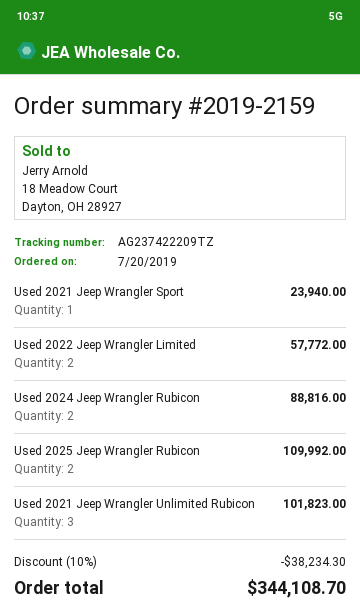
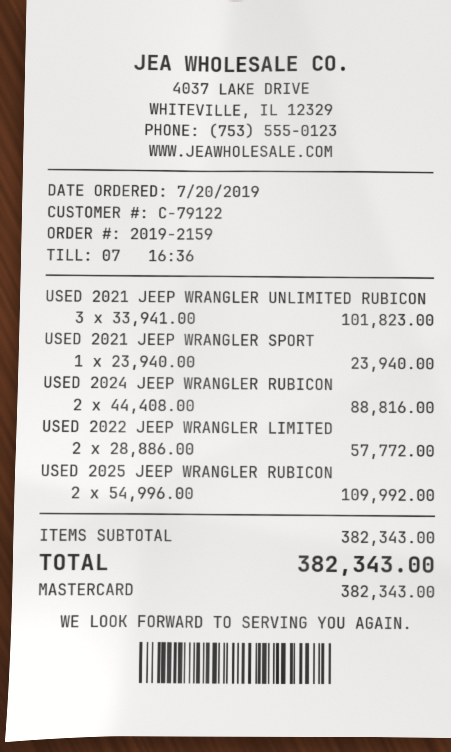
discount: 10% = 38234.30 -> none
total: 344108.70 -> 382343.00

